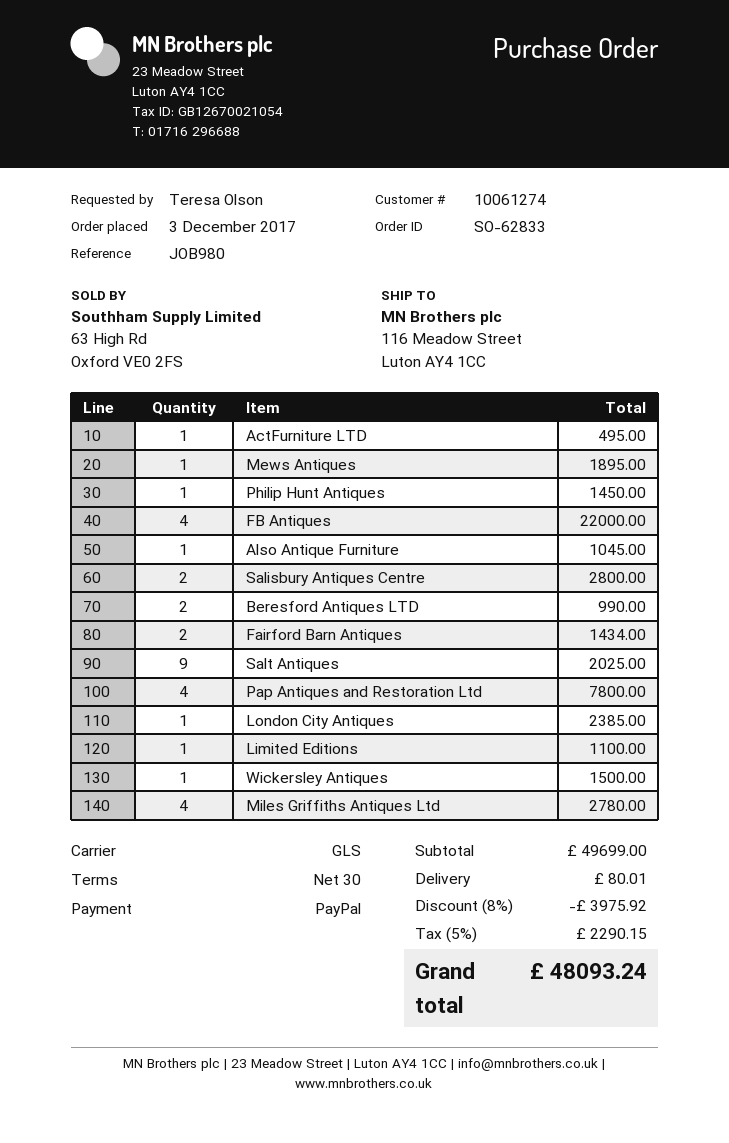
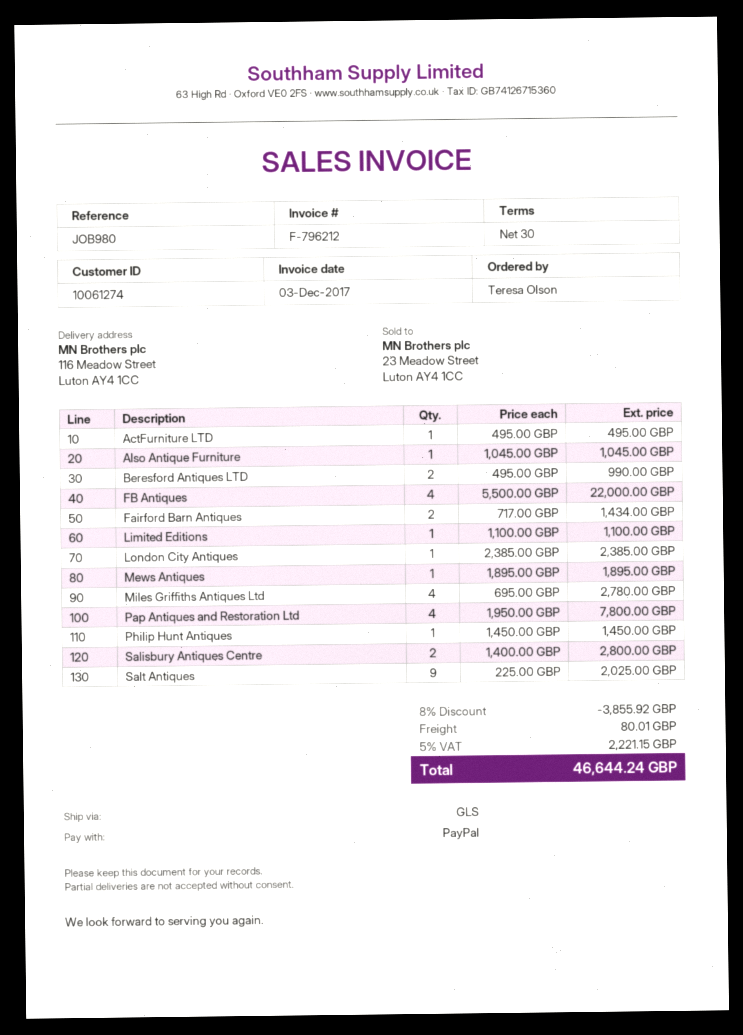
Wickersley Antiques: 1 for 1500.00 -> none
discount: 8% = 3975.92 -> 8% = 3855.92
tax: 5% = 2290.15 -> 5% = 2221.15
total: 48093.24 -> 46644.24

